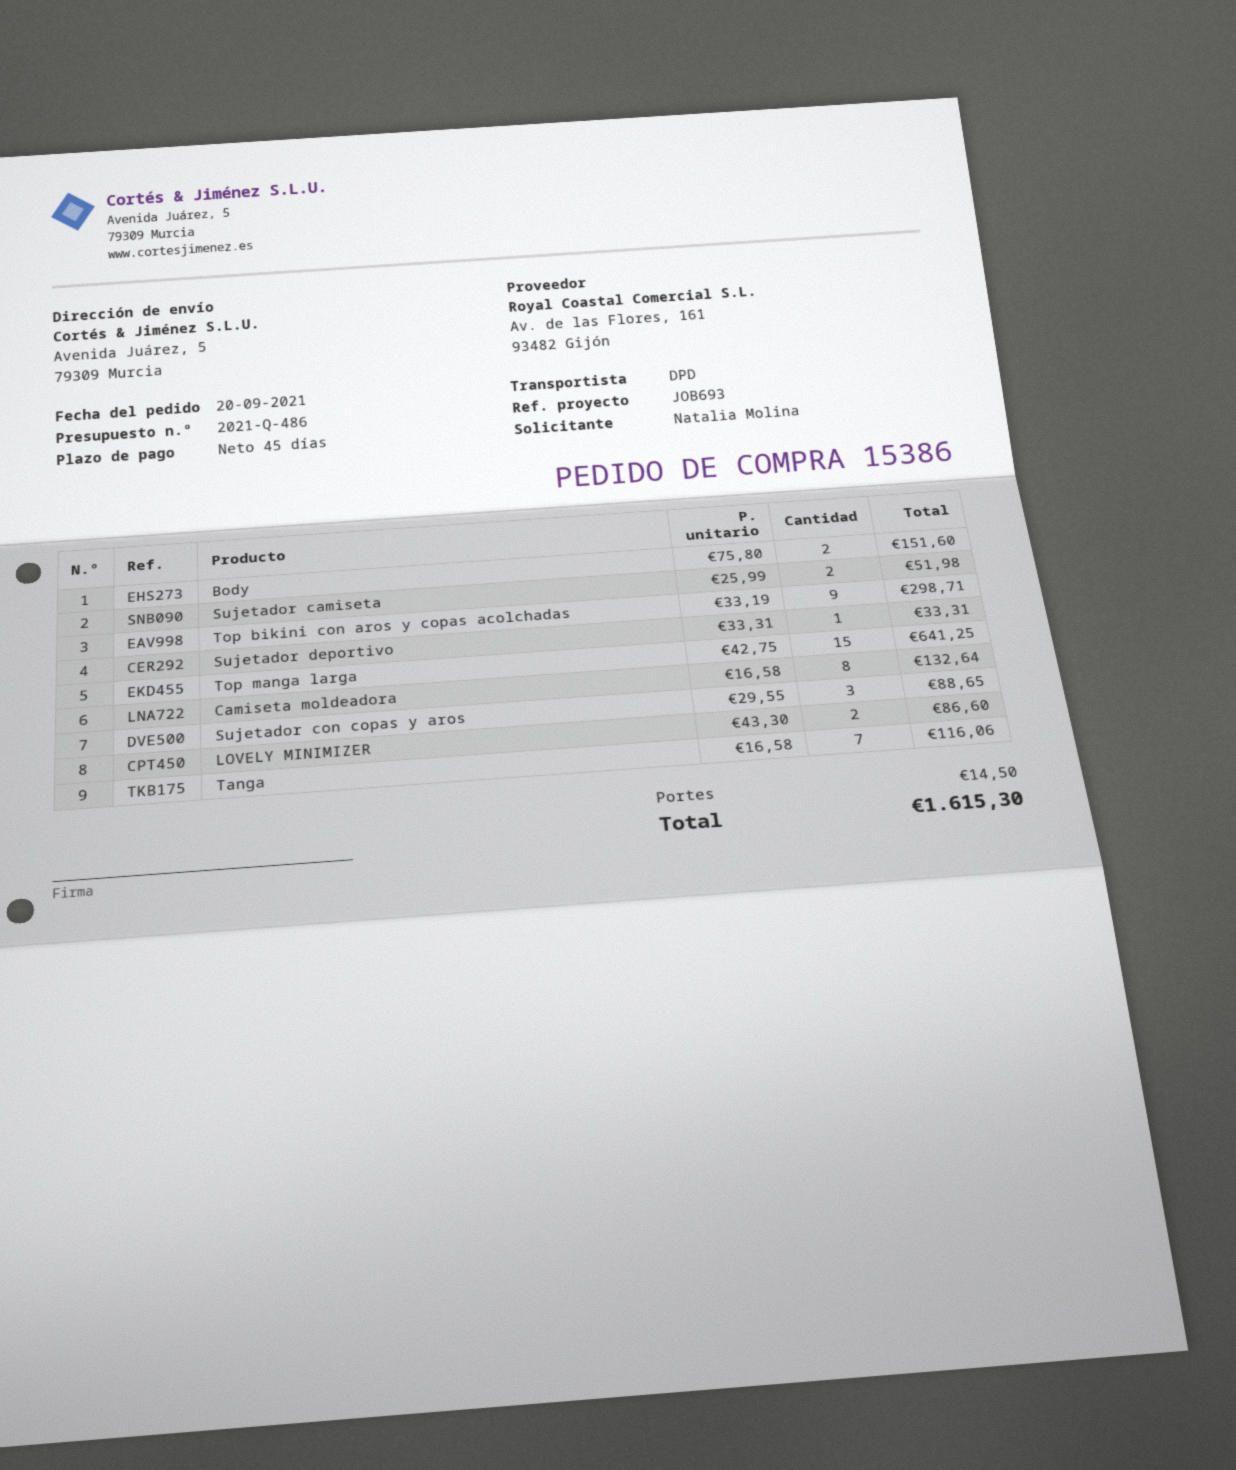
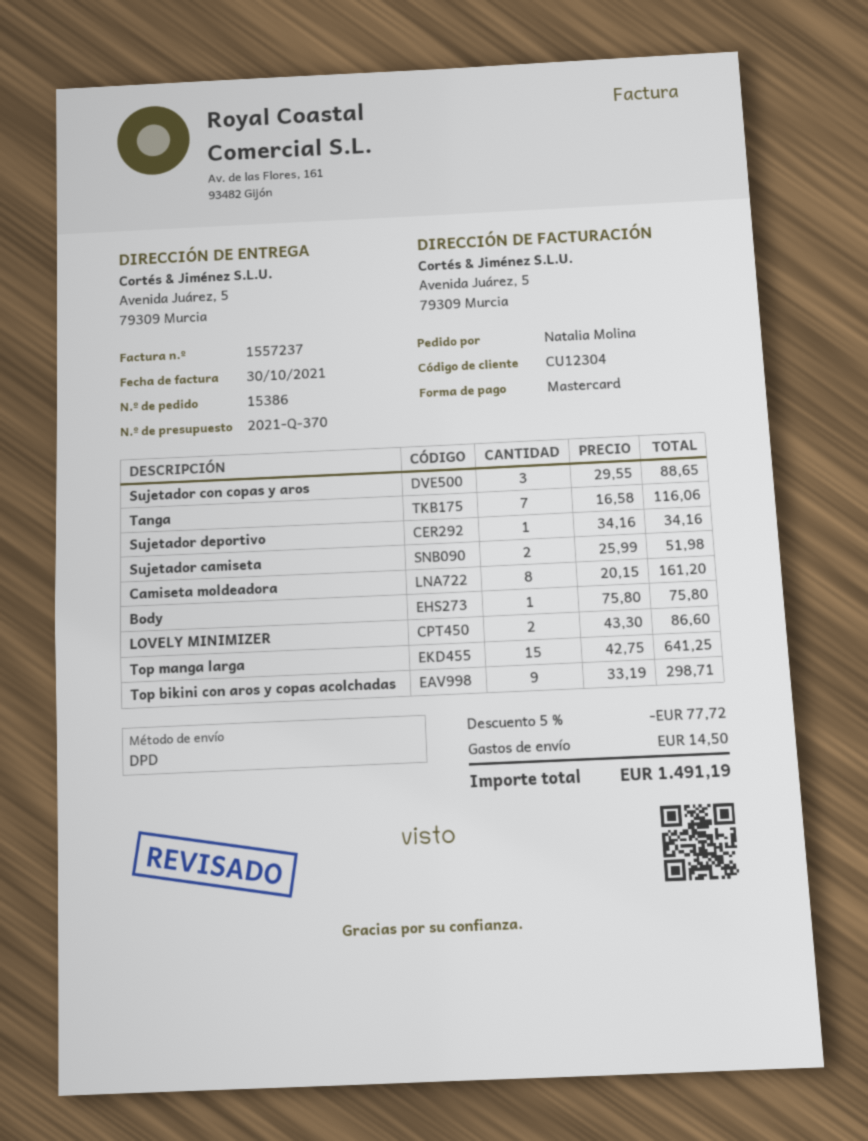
quote number: 2021-Q-486 -> 2021-Q-370
Body: 2 x 75.80 = 151.60 -> 1 x 75.80 = 75.80
Sujetador deportivo: 1 x 33.31 = 33.31 -> 1 x 34.16 = 34.16
Camiseta moldeadora: 8 x 16.58 = 132.64 -> 8 x 20.15 = 161.20
discount: none -> 5% = 77.72
total: 1615.30 -> 1491.19

